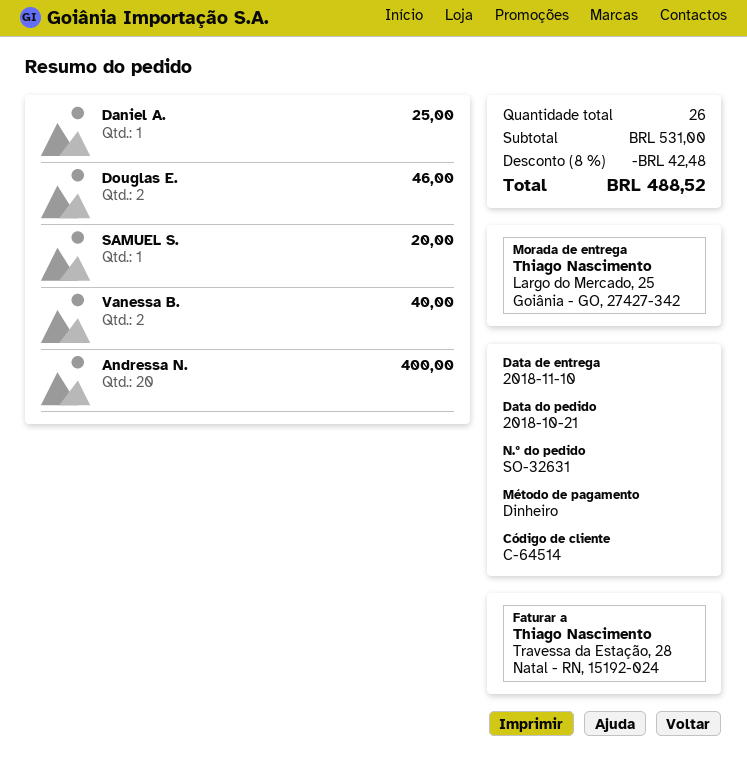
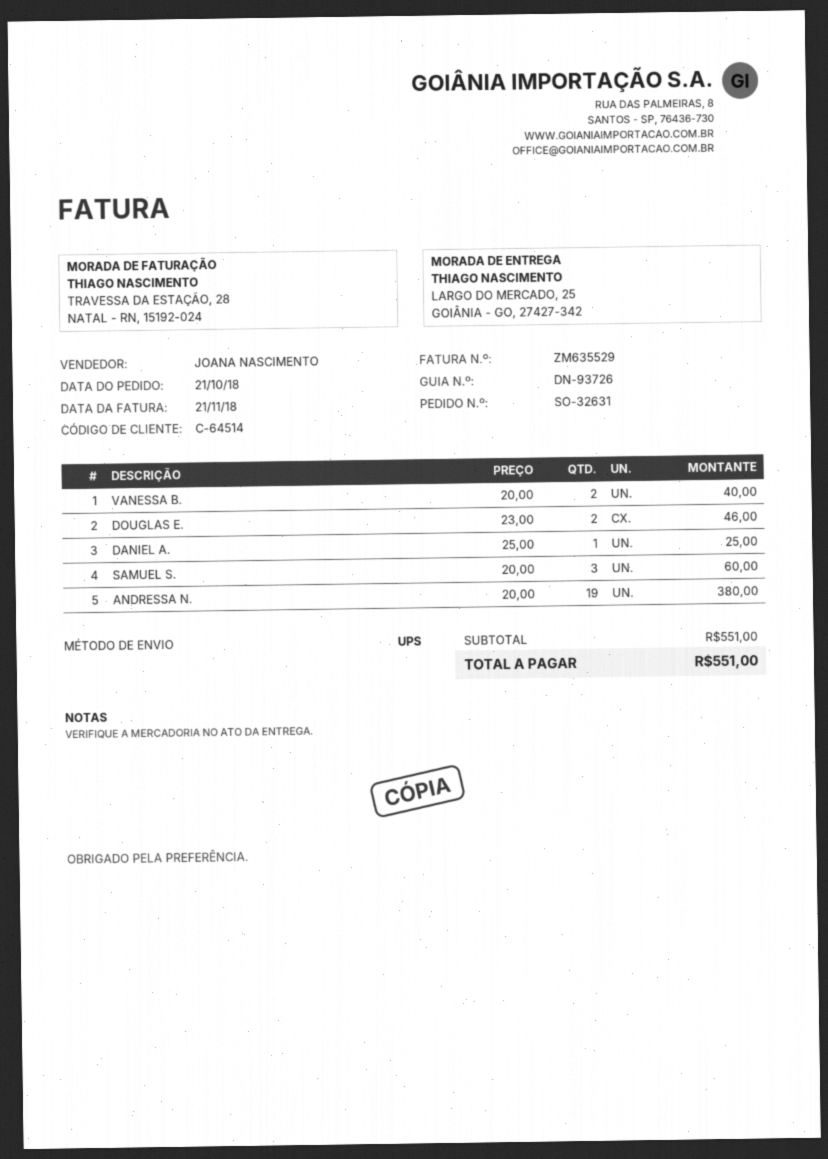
SAMUEL S.: 1 for 20.00 -> 3 for 60.00
Andressa N.: 20 for 400.00 -> 19 for 380.00
subtotal: 531.00 -> 551.00
discount: 8% = 42.48 -> none
total: 488.52 -> 551.00

